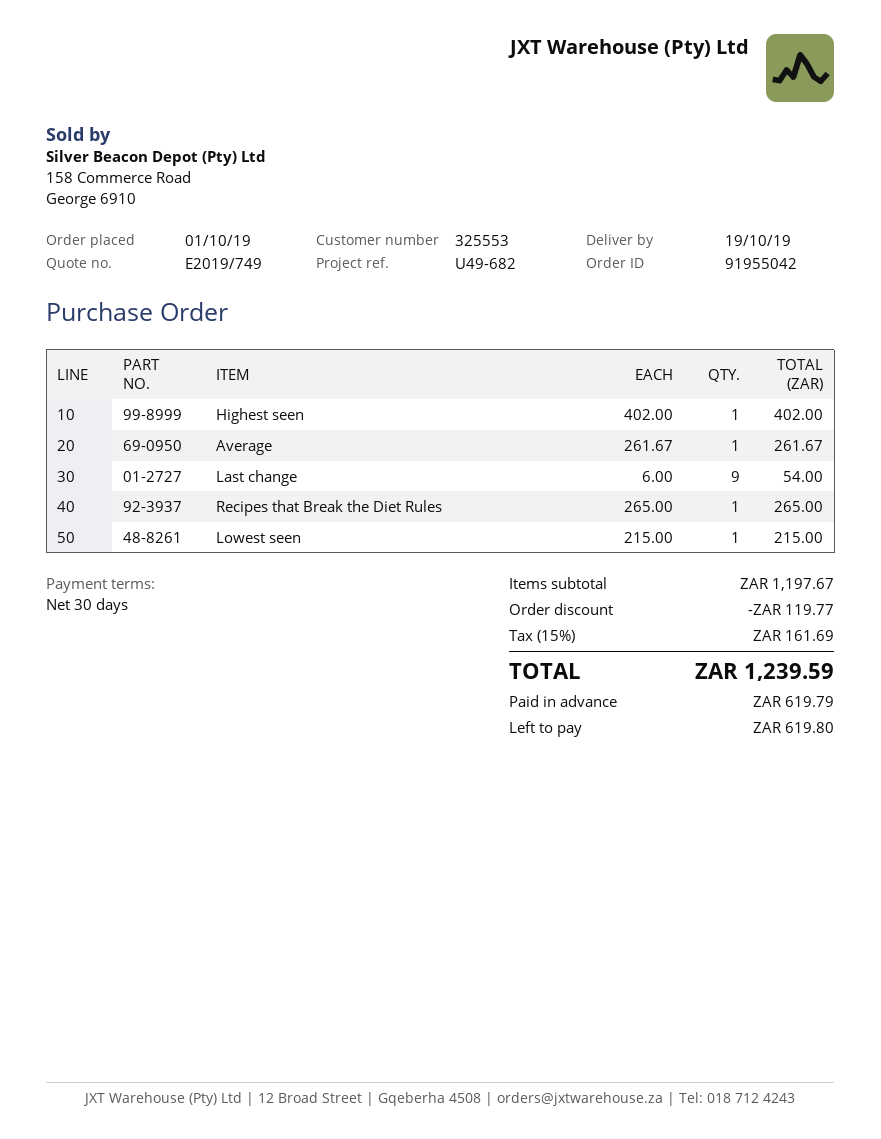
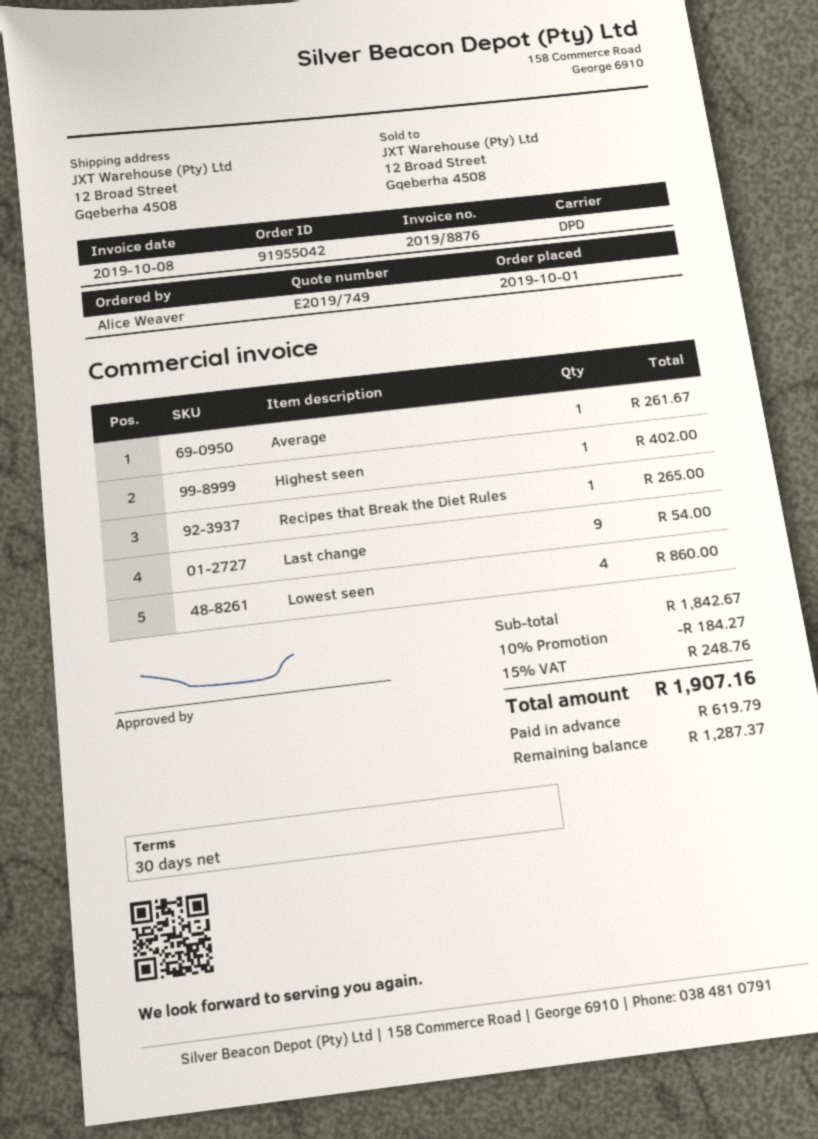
Lowest seen: 1 for 215.00 -> 4 for 860.00
subtotal: 1197.67 -> 1842.67
discount: 119.77 -> 184.27
tax: 15% = 161.69 -> 15% = 248.76
total: 1239.59 -> 1907.16
balance: 619.80 -> 1287.37

